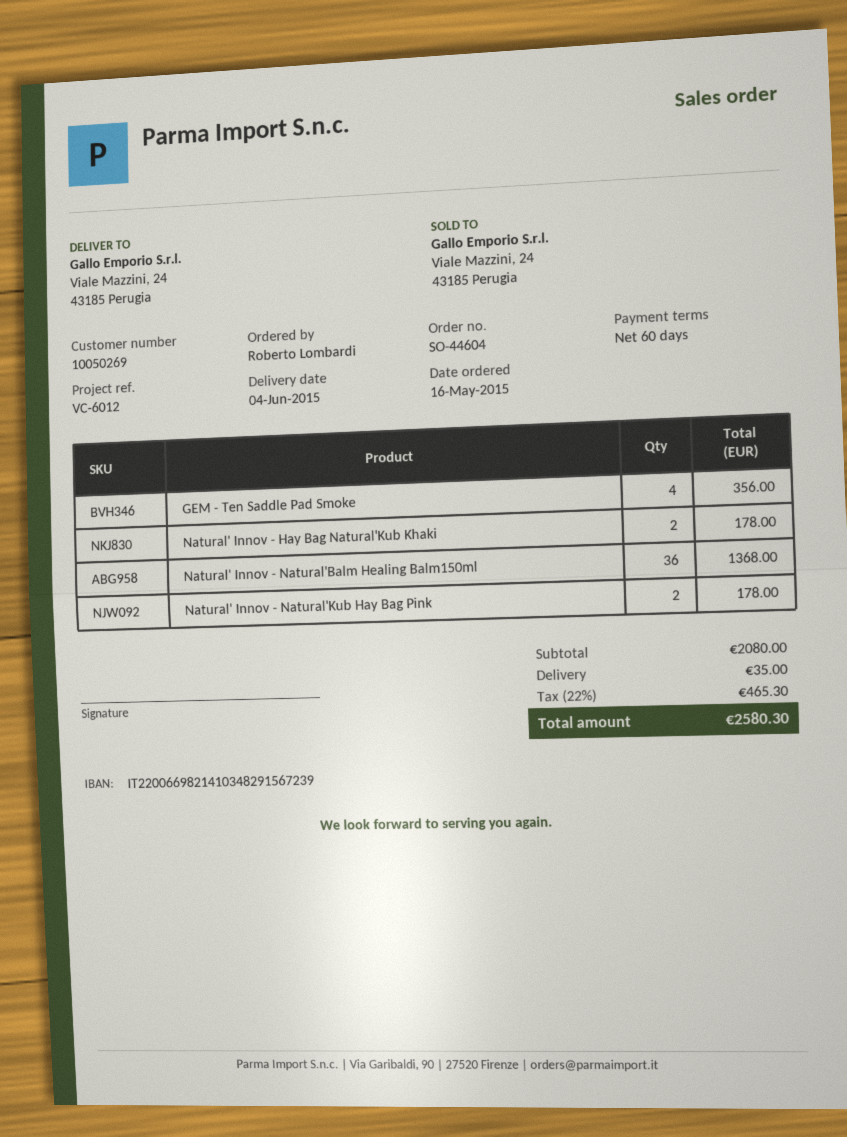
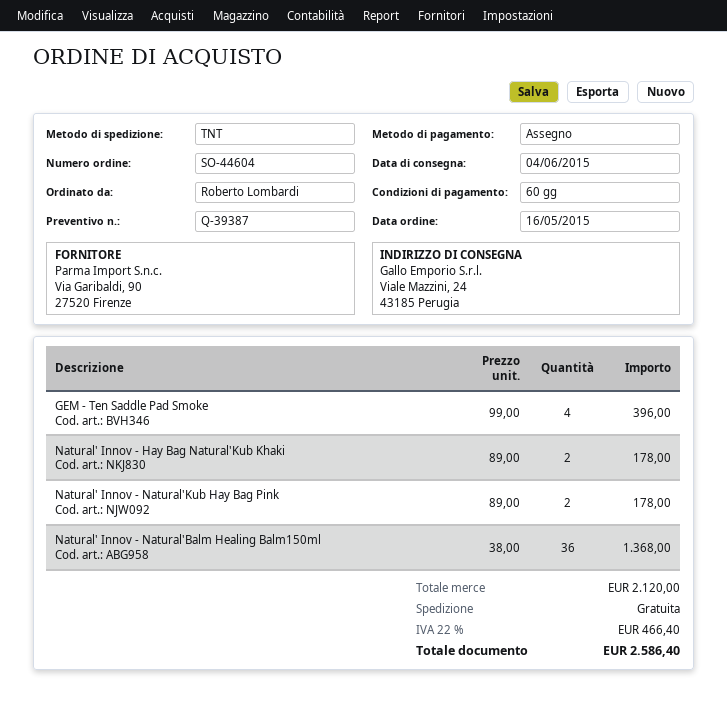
GEM - Ten Saddle Pad Smoke: 4 for 356.00 -> 4 for 396.00
subtotal: 2080.00 -> 2120.00
shipping: 35.00 -> 0.00
tax: 22% = 465.30 -> 22% = 466.40
total: 2580.30 -> 2586.40

